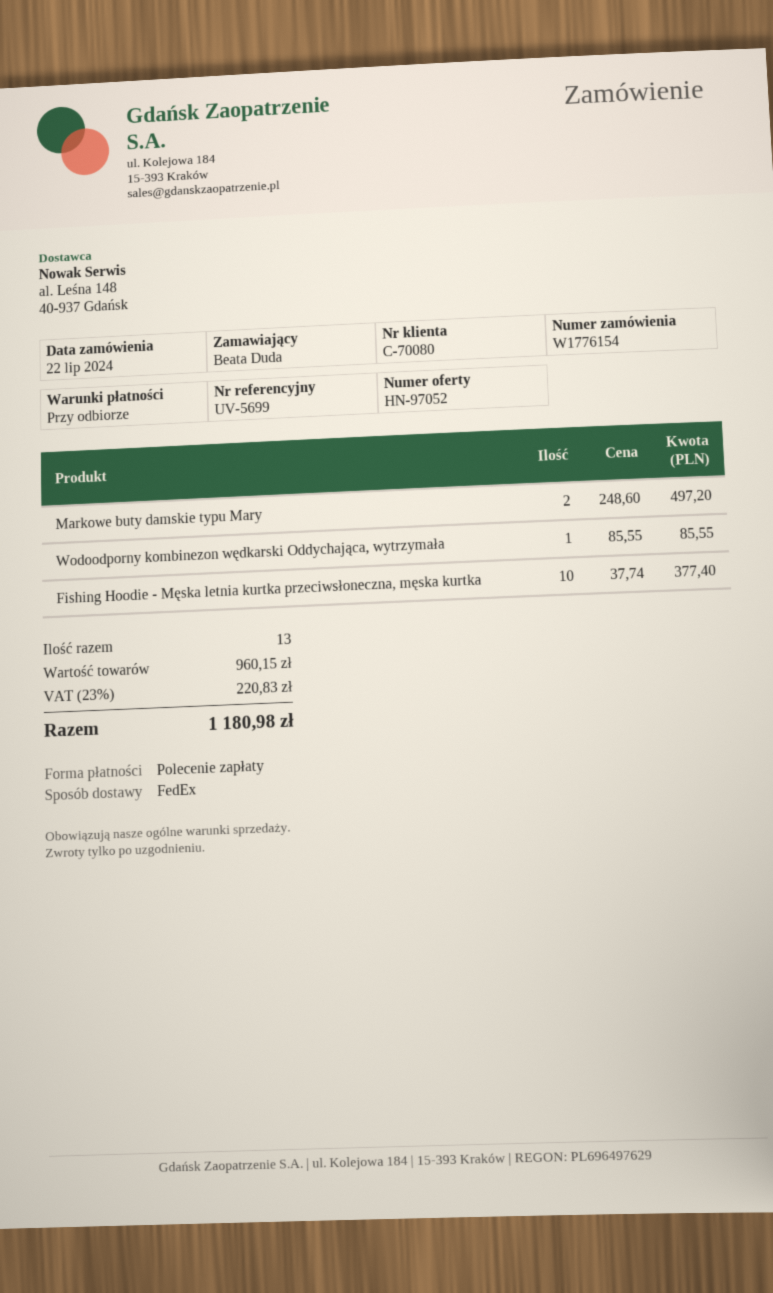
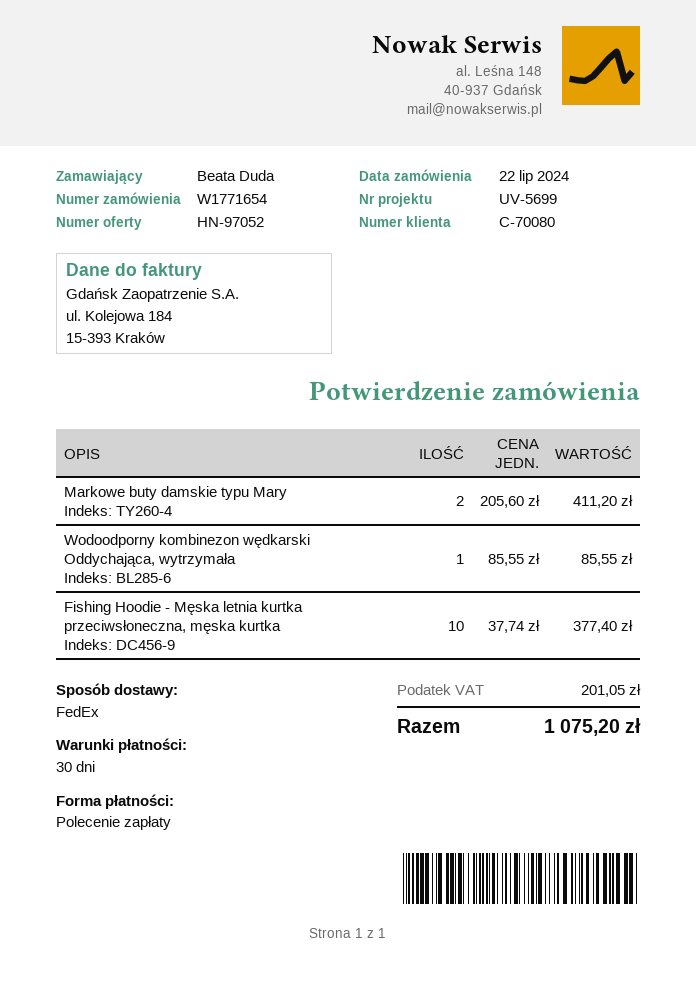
order number: W1776154 -> W1771654
payment terms: on receipt -> 30 days
Markowe buty damskie typu Mary: 2 x 248.60 = 497.20 -> 2 x 205.60 = 411.20
tax: 220.83 -> 201.05
total: 1180.98 -> 1075.20

